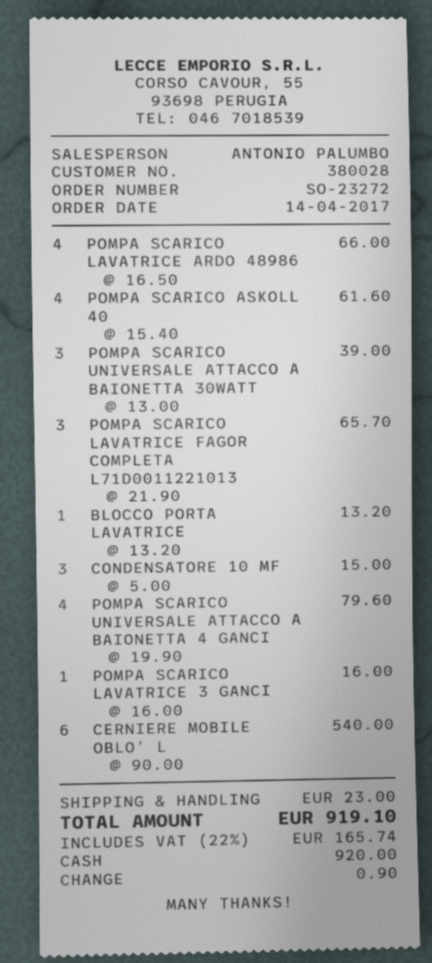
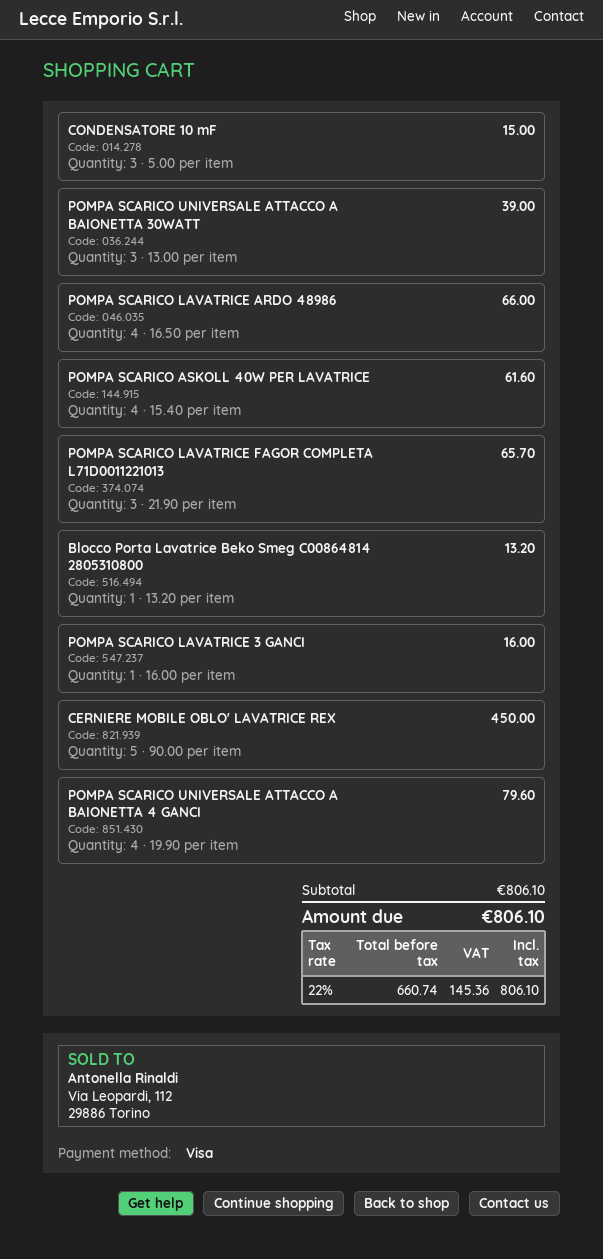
payment method: cash -> Visa
CERNIERE MOBILE OBLO' L: 6 x 90.00 = 540.00 -> 5 x 90.00 = 450.00
shipping: 23.00 -> none
tax: 22% = 165.74 -> 22% = 145.36
total: 919.10 -> 806.10

